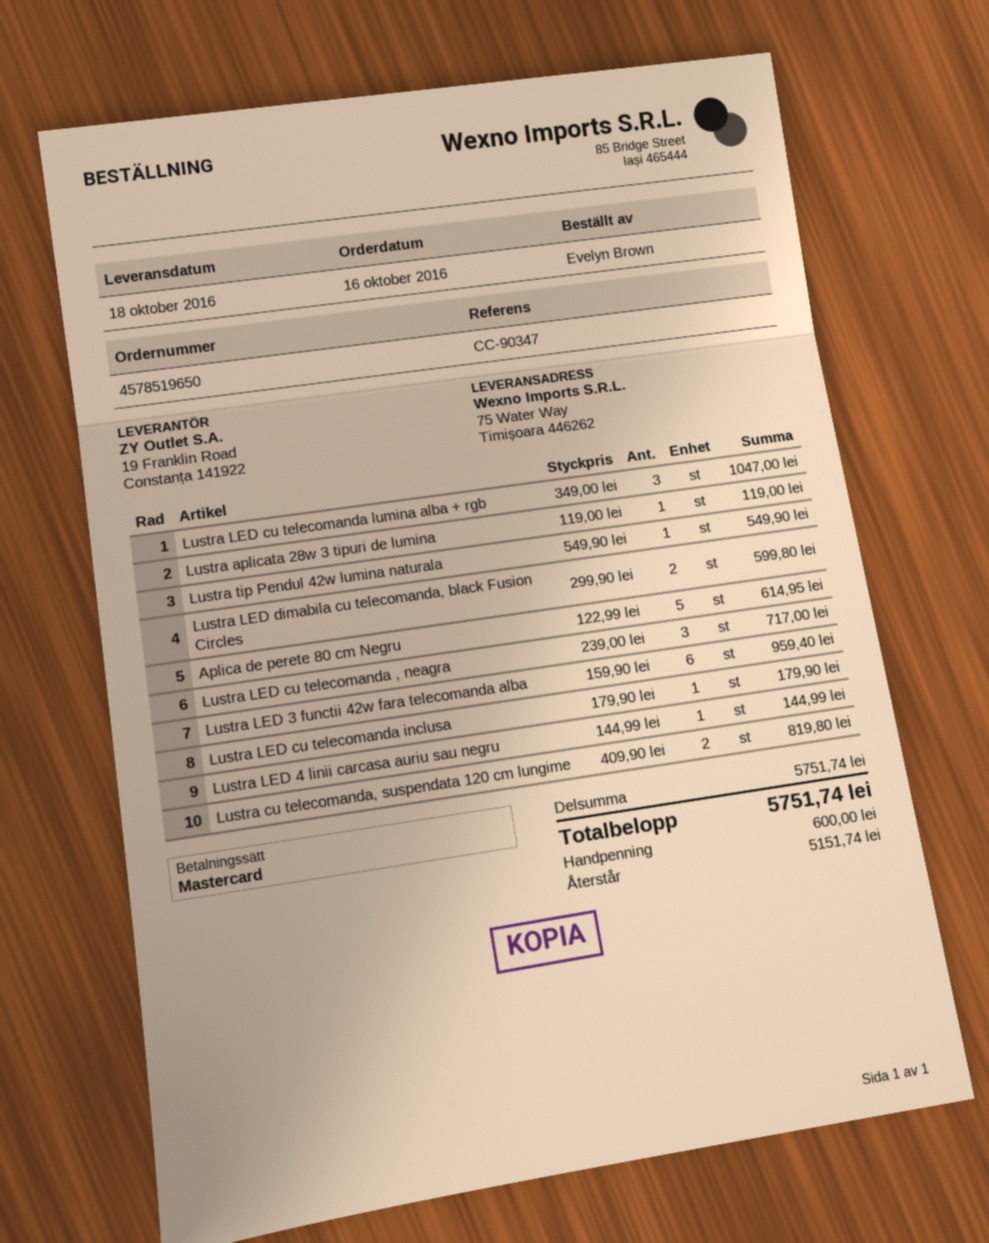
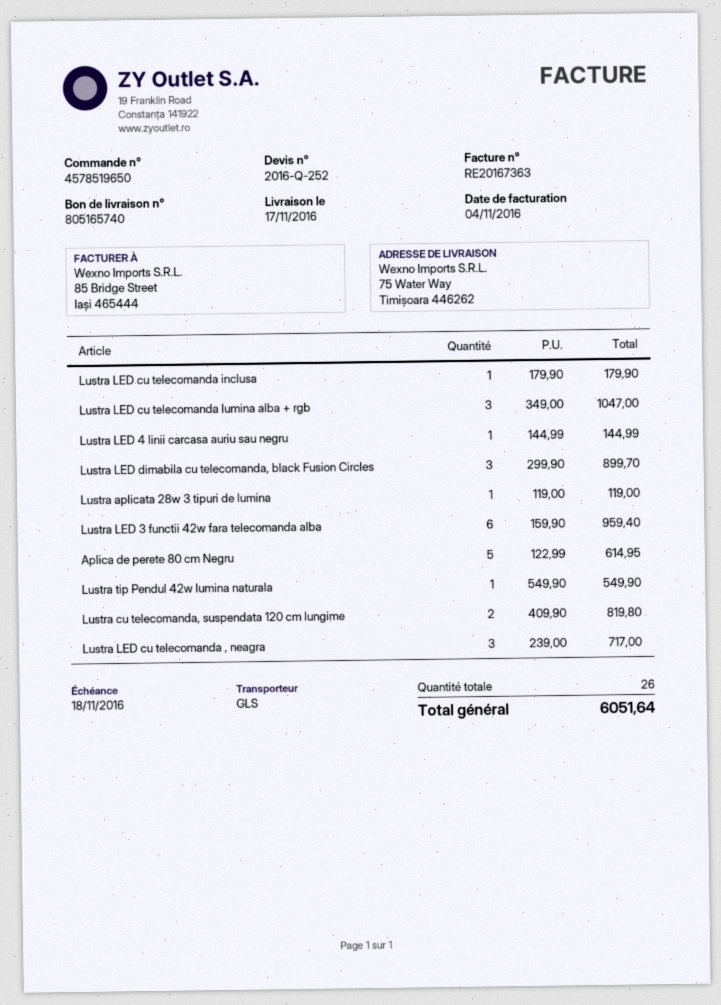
delivery date: 2016-10-18 -> 2016-11-17
Lustra LED dimabila cu telecomanda, black Fusion Circles: 2 x 299.90 = 599.80 -> 3 x 299.90 = 899.70
total: 5751.74 -> 6051.64

